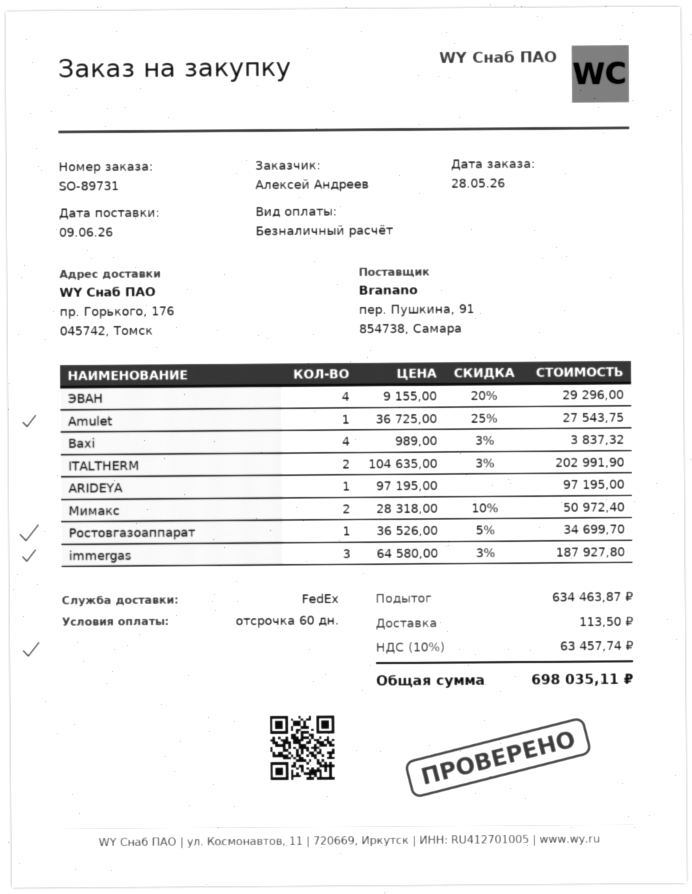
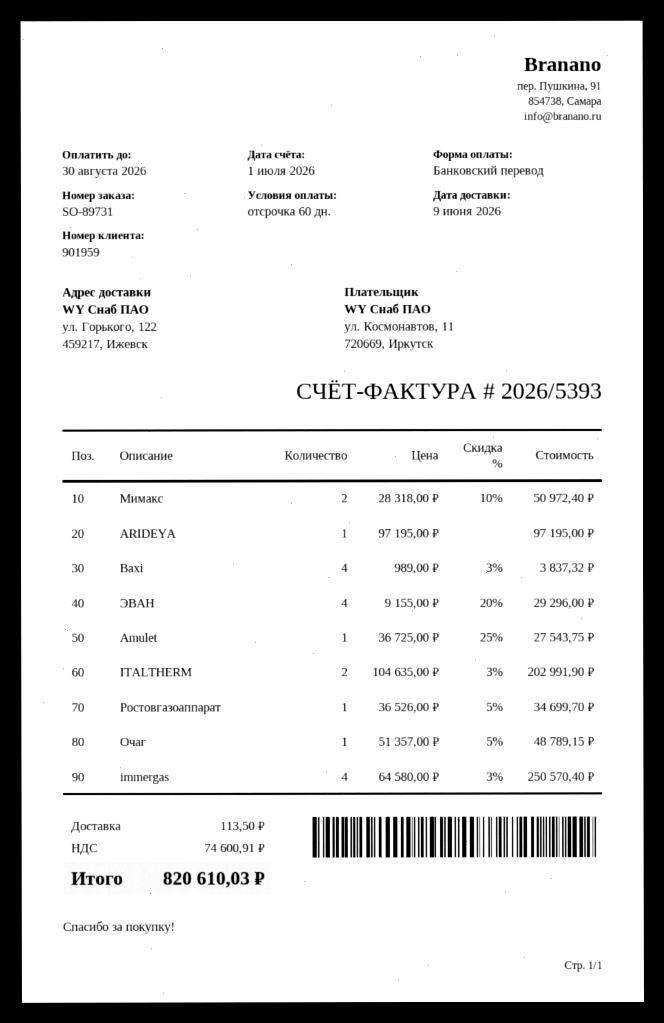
ship to: пр. Горького, 176, 045742, Томск -> ул. Горького, 122, 459217, Ижевск
immergas: 3 x 64580.00 - 3% = 187927.80 -> 4 x 64580.00 - 3% = 250570.40
Очаг: none -> 1 x 51357.00 - 5% = 48789.15
tax: 63457.74 -> 74600.91
total: 698035.11 -> 820610.03

